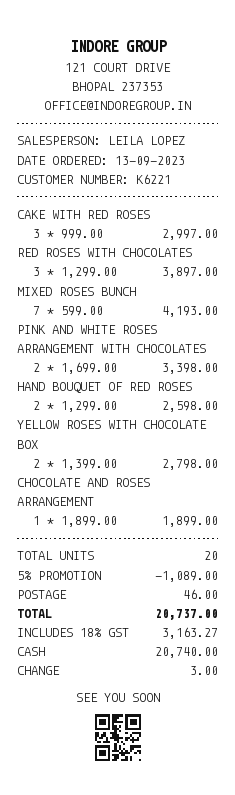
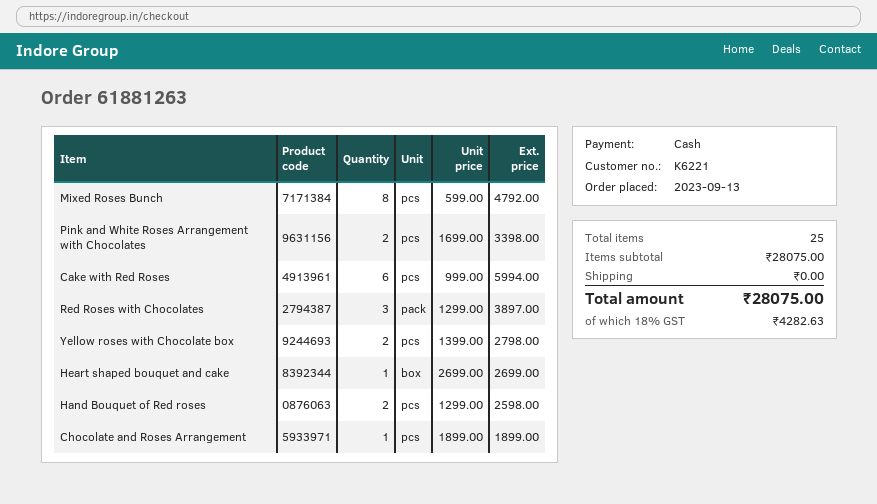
CAKE WITH RED ROSES: 3 x 999.00 = 2997.00 -> 6 x 999.00 = 5994.00
MIXED ROSES BUNCH: 7 x 599.00 = 4193.00 -> 8 x 599.00 = 4792.00
Heart shaped bouquet and cake: none -> 1 x 2699.00 = 2699.00
total quantity: 20 -> 25
discount: 5% = 1089.00 -> none
shipping: 46.00 -> 0.00
tax: 18% = 3163.27 -> 18% = 4282.63
total: 20737.00 -> 28075.00

